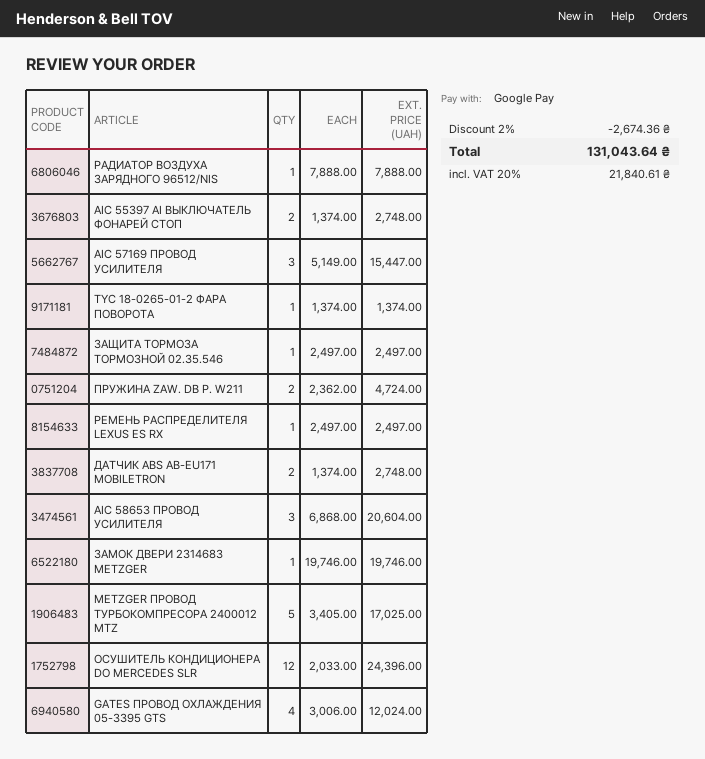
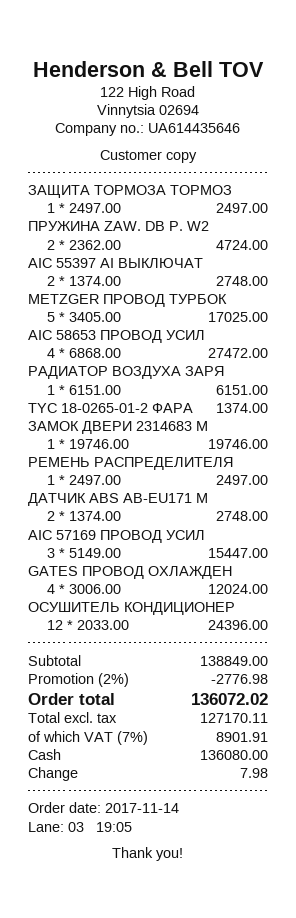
payment method: Google Pay -> cash
РАДИАТОР ВОЗДУХА ЗАРЯДНОГО 96512/NIS: 1 x 7888.00 = 7888.00 -> 1 x 6151.00 = 6151.00
AIC 58653 ПРОВОД УСИЛИТЕЛЯ: 3 x 6868.00 = 20604.00 -> 4 x 6868.00 = 27472.00
discount: 2% = 2674.36 -> 2% = 2776.98
tax: 20% = 21840.61 -> 7% = 8901.91
total: 131043.64 -> 136072.02

